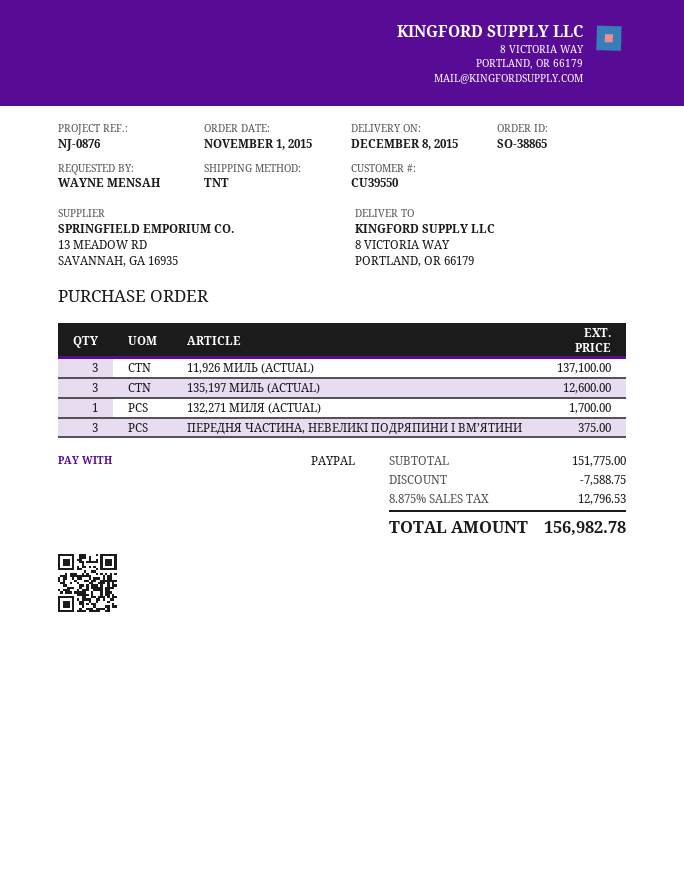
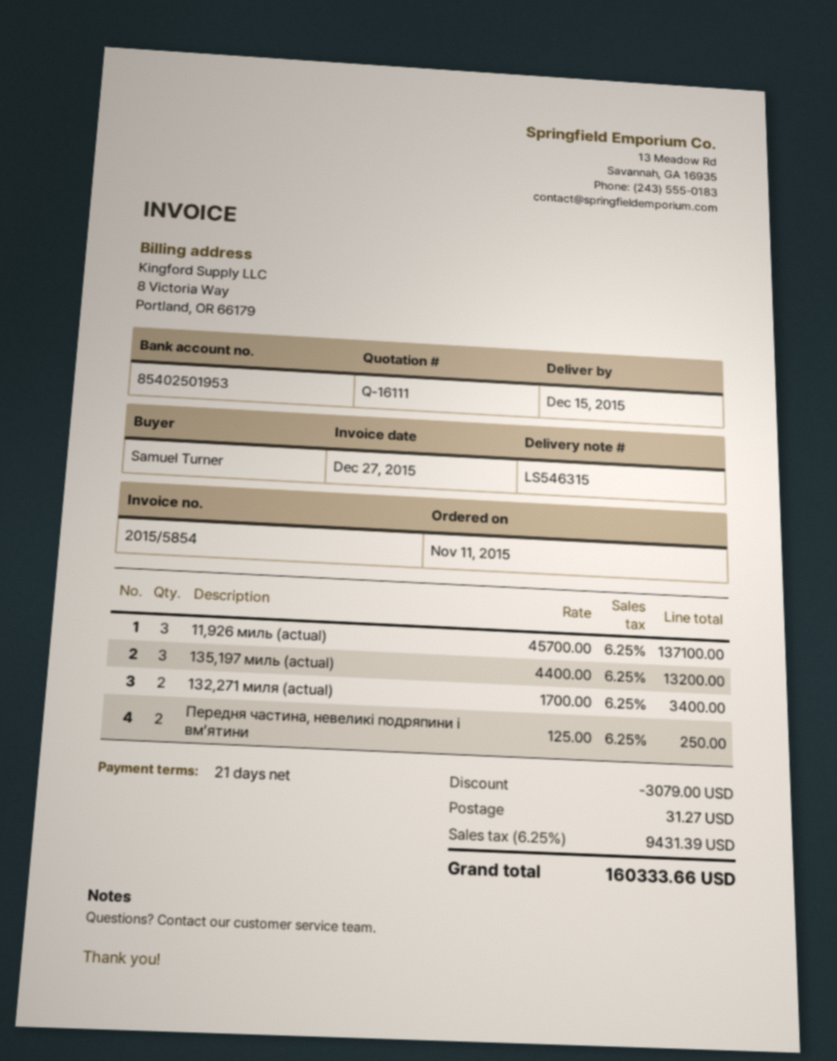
order date: 2015-11-01 -> 2015-11-11
delivery date: 2015-12-08 -> 2015-12-15
ordered by: WAYNE MENSAH -> Samuel Turner
135,197 МИЛЬ (ACTUAL): 3 for 12600.00 -> 3 for 13200.00
132,271 МИЛЯ (ACTUAL): 1 for 1700.00 -> 2 for 3400.00
ПЕРЕДНЯ ЧАСТИНА, НЕВЕЛИКІ ПОДРЯПИНИ І ВМ’ЯТИНИ: 3 for 375.00 -> 2 for 250.00
discount: 7588.75 -> 3079.00
shipping: none -> 31.27
tax: 8.875% = 12796.53 -> 6.25% = 9431.39
total: 156982.78 -> 160333.66

